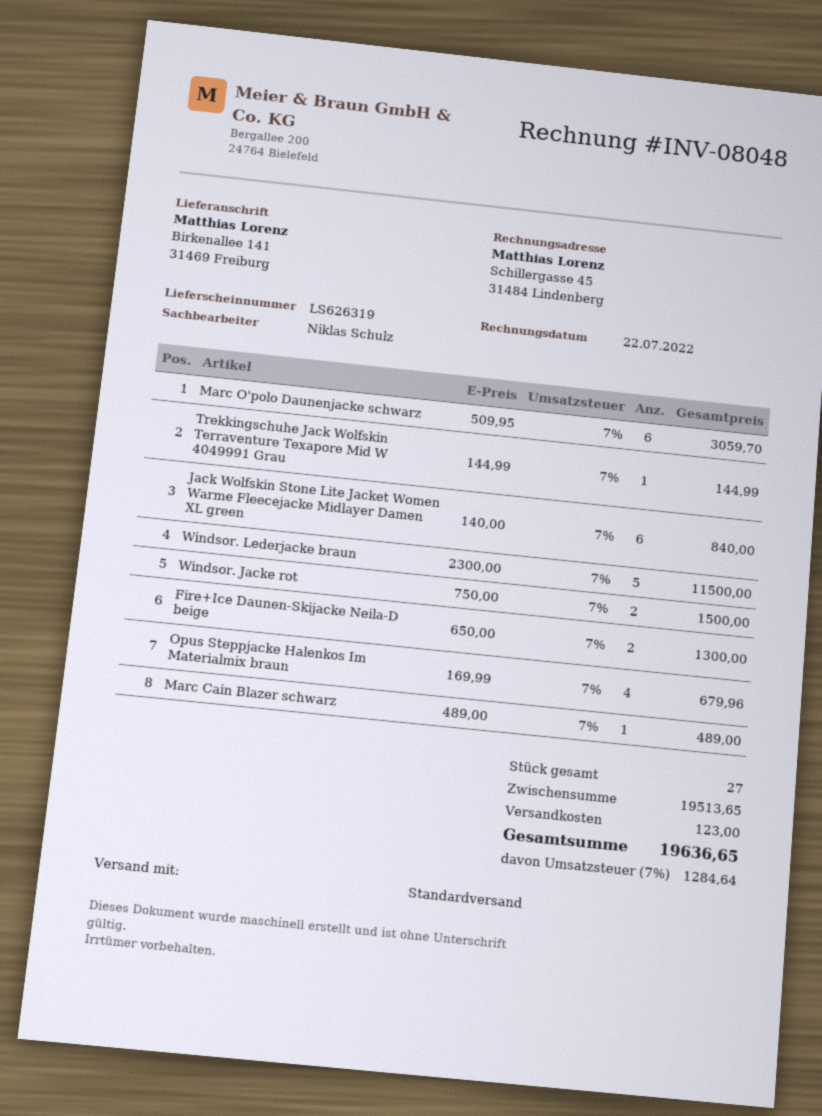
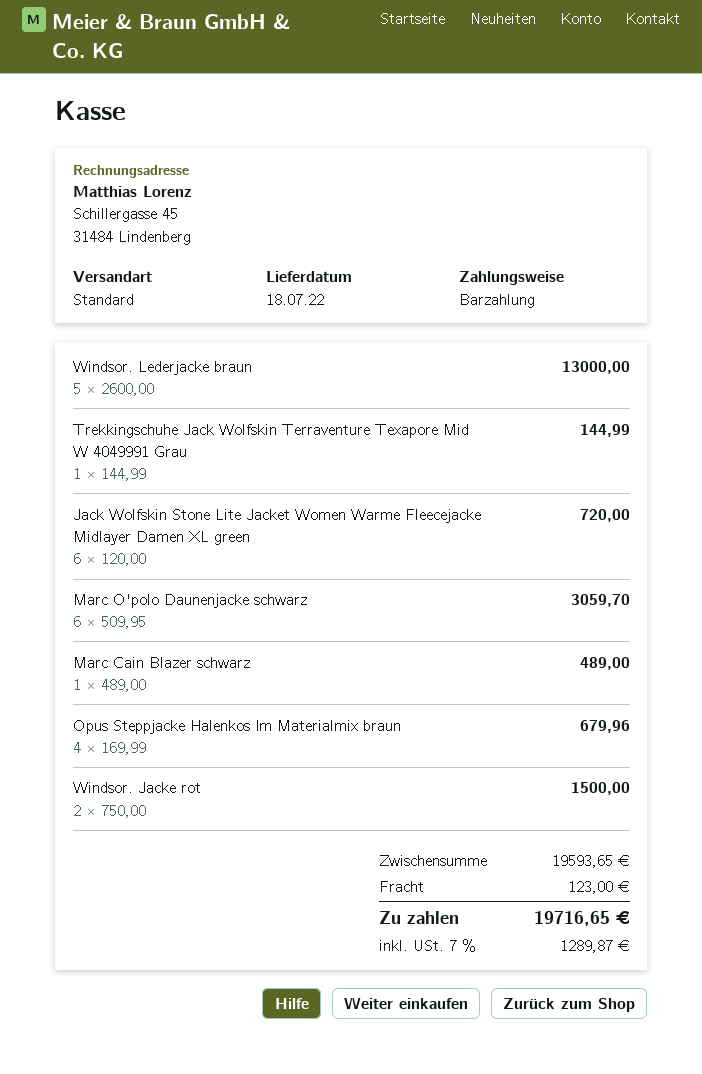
Jack Wolfskin Stone Lite Jacket Women Warme Fleecejacke Midlayer Damen XL green: 6 x 140.00 = 840.00 -> 6 x 120.00 = 720.00
Windsor. Lederjacke braun: 5 x 2300.00 = 11500.00 -> 5 x 2600.00 = 13000.00
Fire+Ice Daunen-Skijacke Neila-D beige: 2 x 650.00 = 1300.00 -> none
subtotal: 19513.65 -> 19593.65
tax: 7% = 1284.64 -> 7% = 1289.87
total: 19636.65 -> 19716.65

